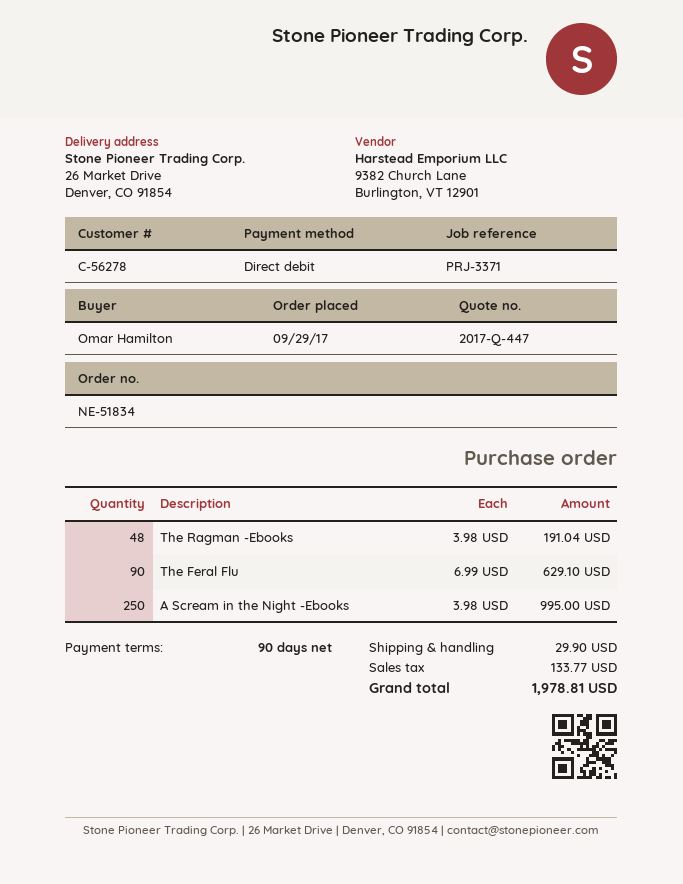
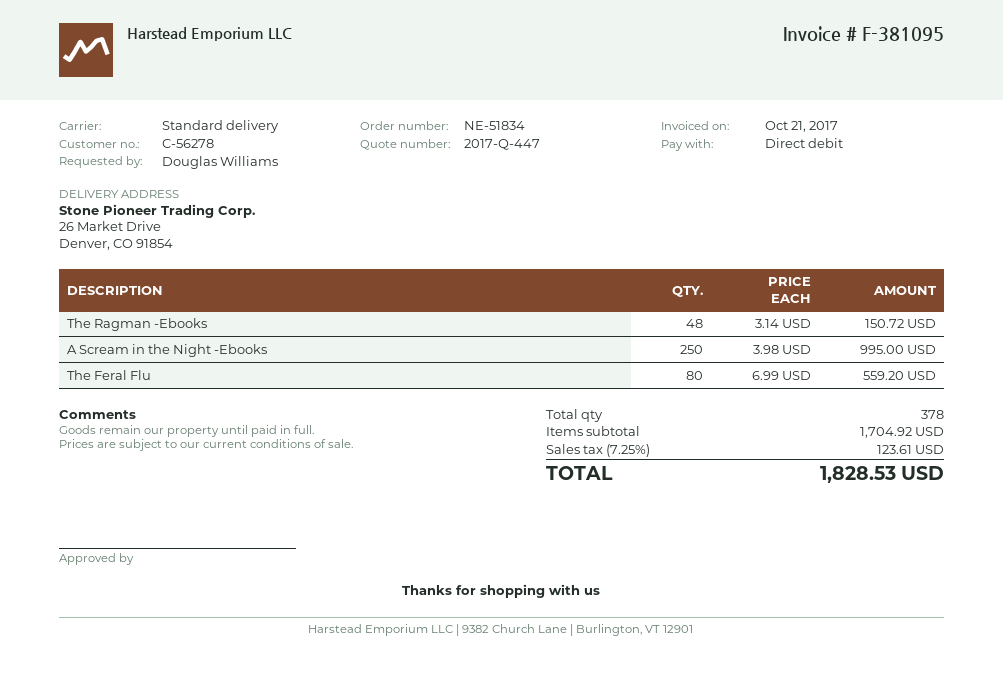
ordered by: Omar Hamilton -> Douglas Williams
The Ragman -Ebooks: 48 x 3.98 = 191.04 -> 48 x 3.14 = 150.72
The Feral Flu: 90 x 6.99 = 629.10 -> 80 x 6.99 = 559.20
shipping: 29.90 -> none
tax: 133.77 -> 123.61
total: 1978.81 -> 1828.53

